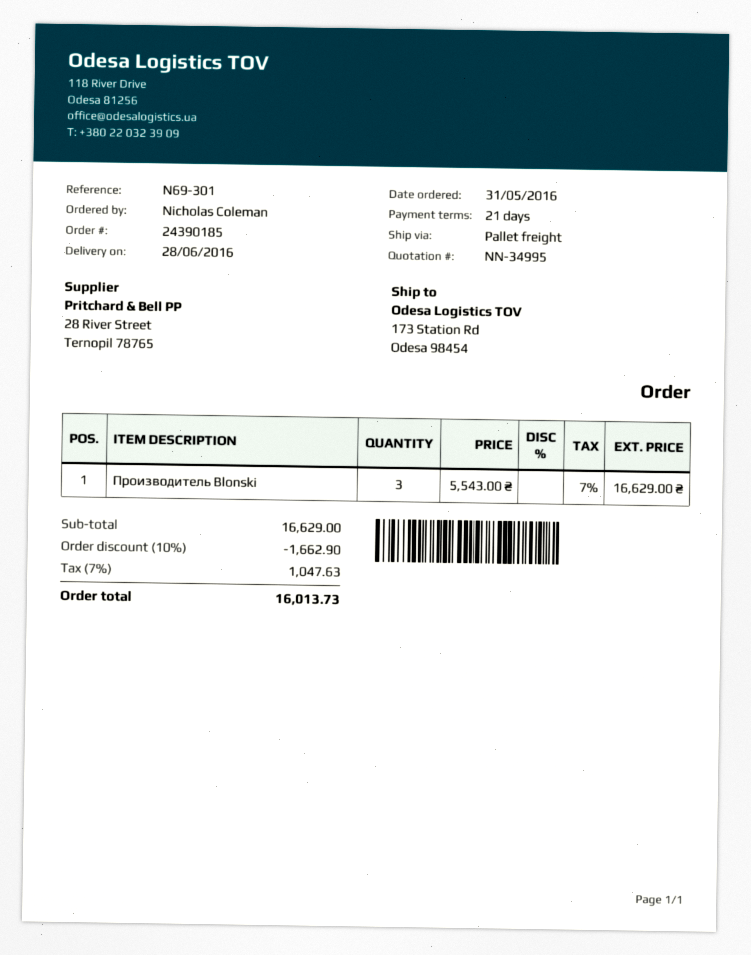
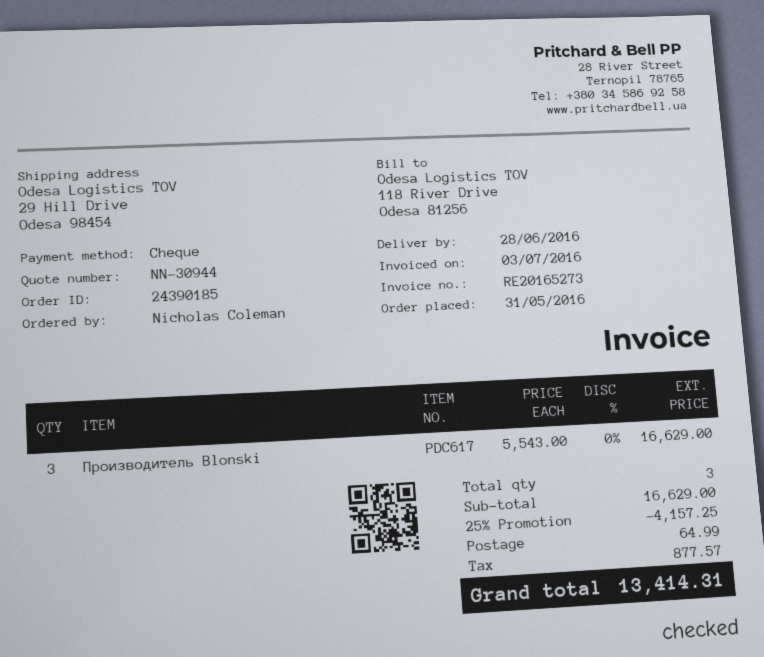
quote number: NN-34995 -> NN-30944
ship to: 173 Station Rd, Odesa 98454 -> 29 Hill Drive, Odesa 98454
discount: 10% = 1662.90 -> 25% = 4157.25
shipping: none -> 64.99
tax: 1047.63 -> 877.57
total: 16013.73 -> 13414.31

